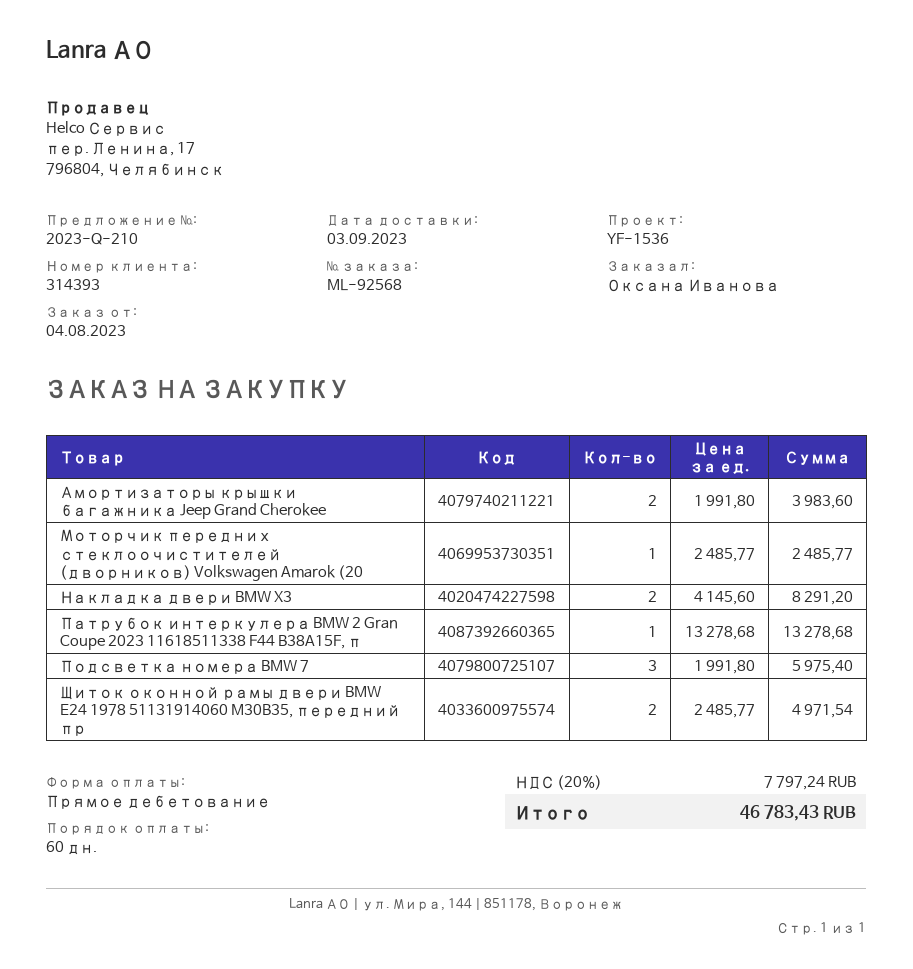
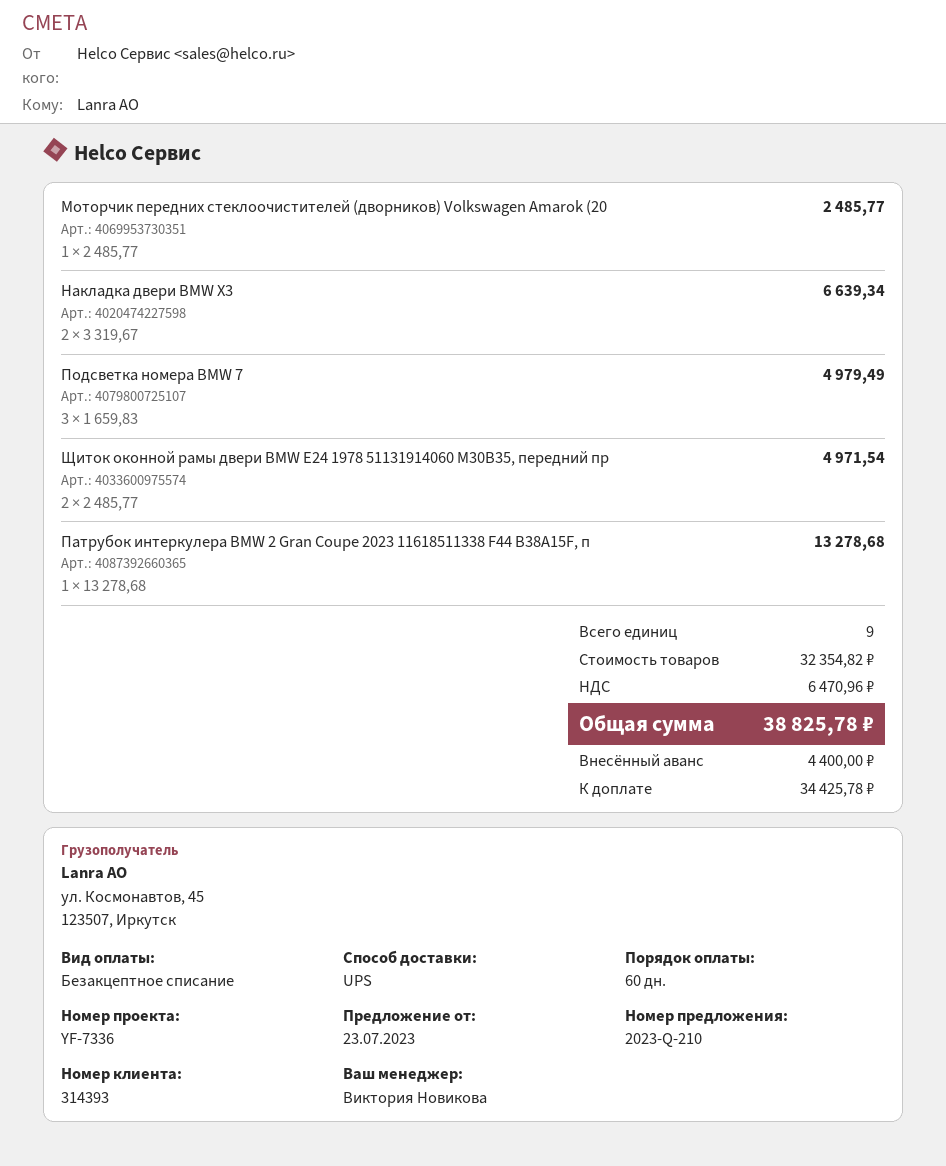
reference: YF-1536 -> YF-7336
Амортизаторы крышки багажника Jeep Grand Cherokee: 2 x 1991.80 = 3983.60 -> none
Накладка двери BMW X3: 2 x 4145.60 = 8291.20 -> 2 x 3319.67 = 6639.34
Подсветка номера BMW 7: 3 x 1991.80 = 5975.40 -> 3 x 1659.83 = 4979.49
tax: 7797.24 -> 6470.96
total: 46783.43 -> 38825.78

